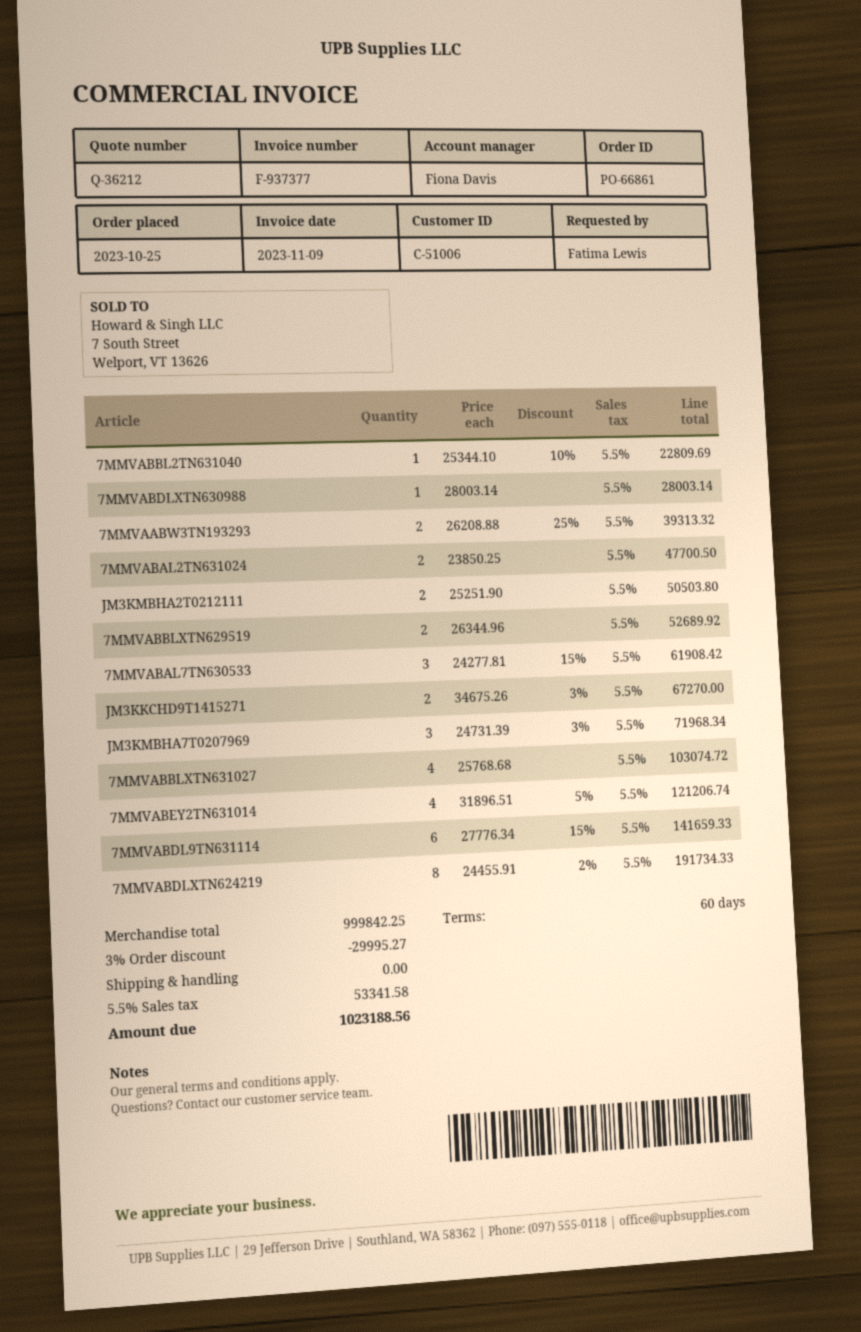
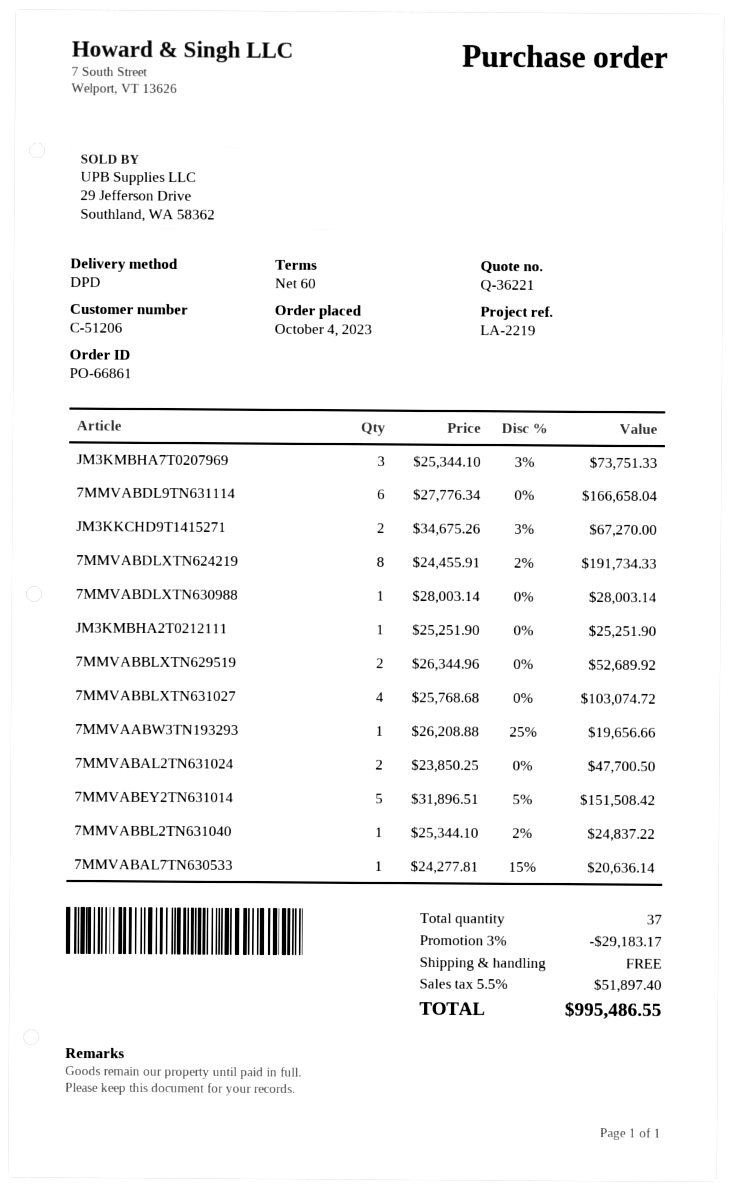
quote number: Q-36212 -> Q-36221
order date: 2023-10-25 -> 2023-10-04
customer number: C-51006 -> C-51206
7MMVABBL2TN631040: 1 x 25344.10 - 10% = 22809.69 -> 1 x 25344.10 - 2% = 24837.22
7MMVAABW3TN193293: 2 x 26208.88 - 25% = 39313.32 -> 1 x 26208.88 - 25% = 19656.66
JM3KMBHA2T0212111: 2 x 25251.90 = 50503.80 -> 1 x 25251.90 = 25251.90
7MMVABAL7TN630533: 3 x 24277.81 - 15% = 61908.42 -> 1 x 24277.81 - 15% = 20636.14
JM3KMBHA7T0207969: 3 x 24731.39 - 3% = 71968.34 -> 3 x 25344.10 - 3% = 73751.33
7MMVABEY2TN631014: 4 x 31896.51 - 5% = 121206.74 -> 5 x 31896.51 - 5% = 151508.42
7MMVABDL9TN631114: 6 x 27776.34 - 15% = 141659.33 -> 6 x 27776.34 = 166658.04
discount: 3% = 29995.27 -> 3% = 29183.17
tax: 5.5% = 53341.58 -> 5.5% = 51897.40
total: 1023188.56 -> 995486.55

